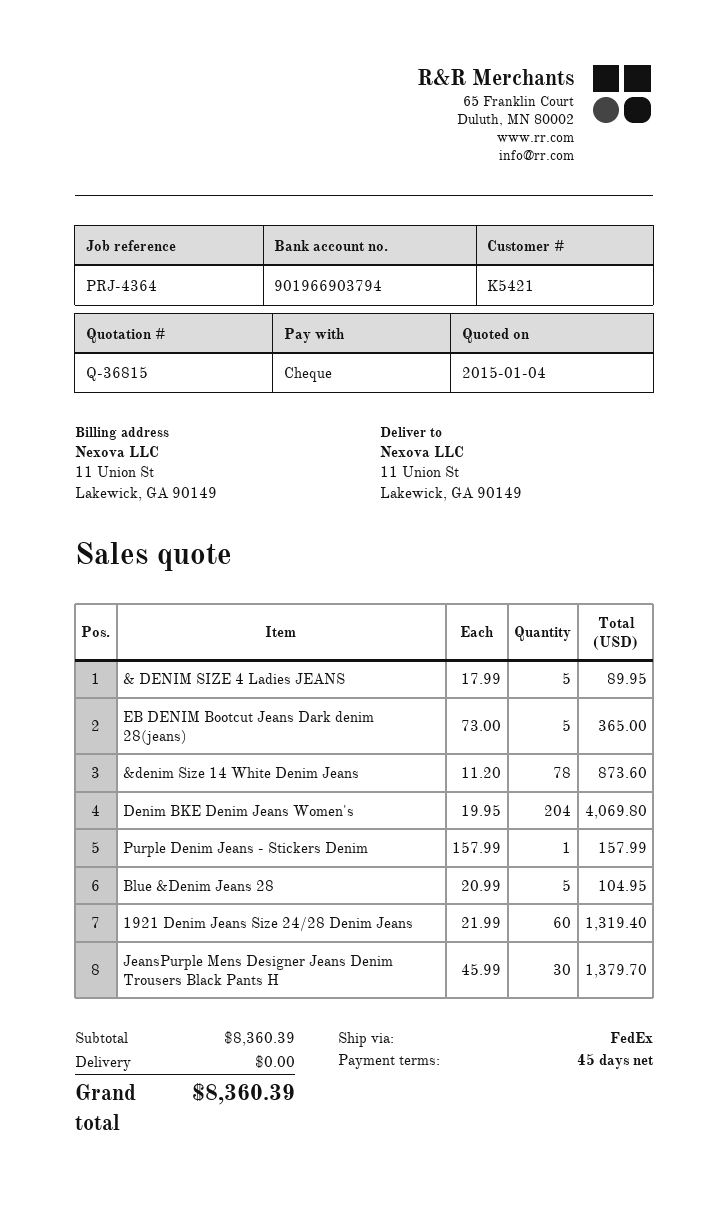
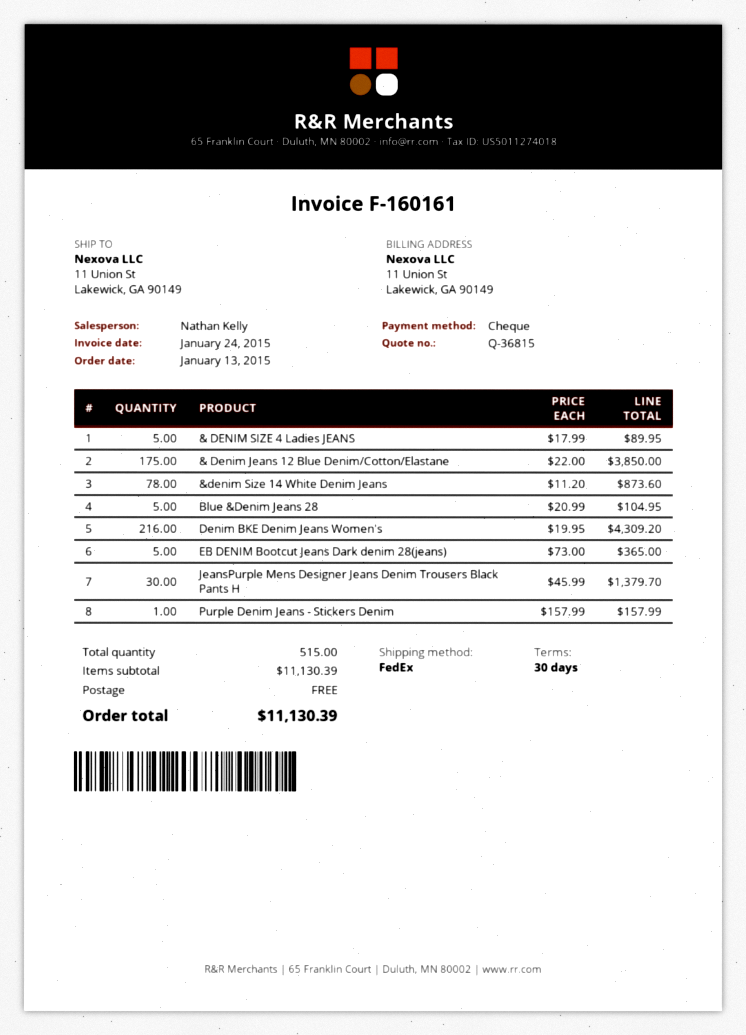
payment terms: 45 days -> 30 days
Denim BKE Denim Jeans Women's: 204 x 19.95 = 4069.80 -> 216 x 19.95 = 4309.20
1921 Denim Jeans Size 24/28 Denim Jeans: 60 x 21.99 = 1319.40 -> none
& Denim Jeans 12 Blue Denim/Cotton/Elastane: none -> 175 x 22.00 = 3850.00
subtotal: 8360.39 -> 11130.39
total: 8360.39 -> 11130.39

